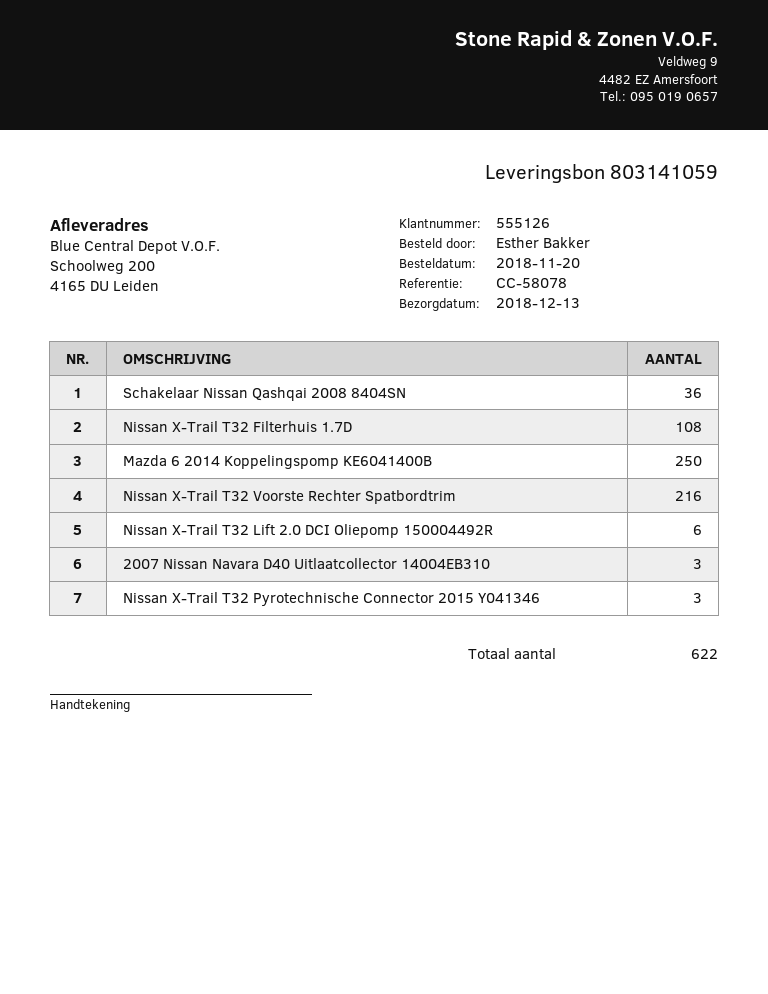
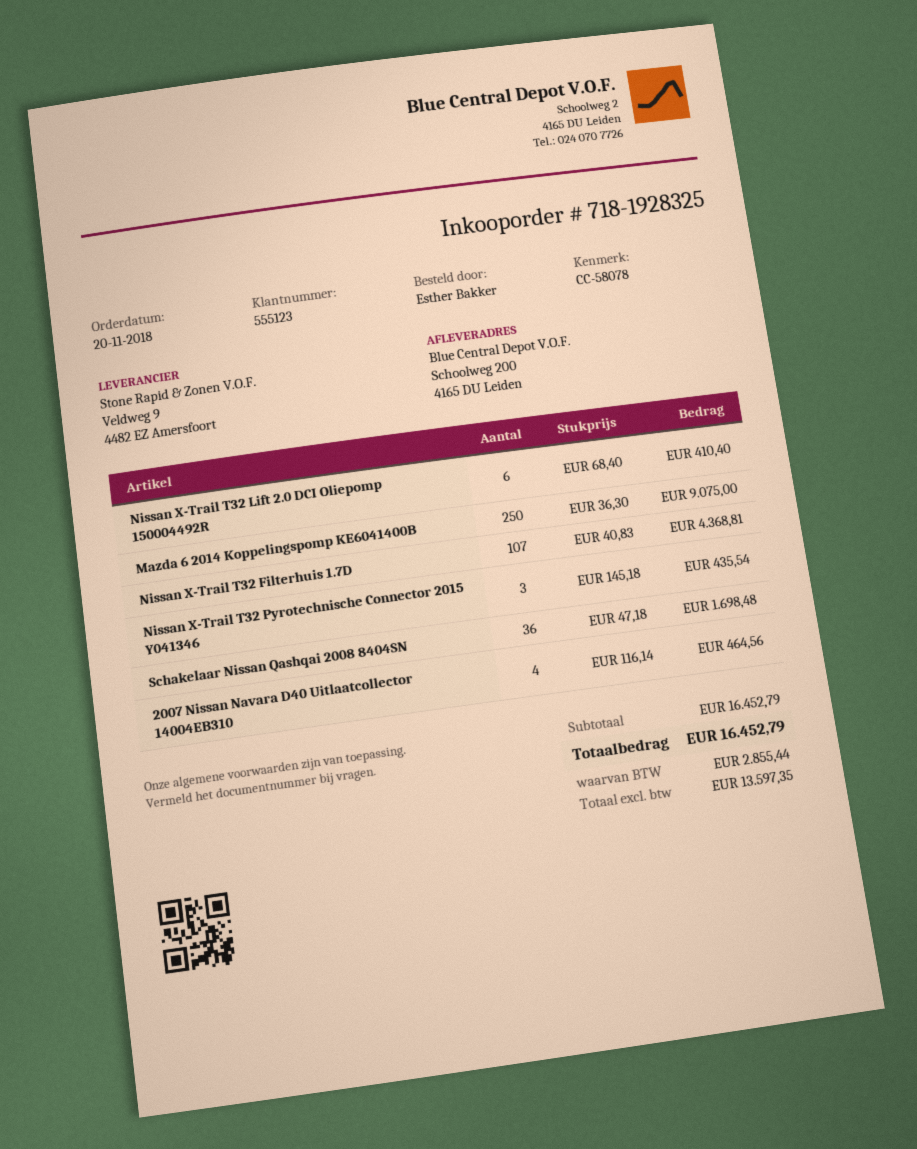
customer number: 555126 -> 555123
Nissan X-Trail T32 Filterhuis 1.7D: 108 -> 107
Nissan X-Trail T32 Voorste Rechter Spatbordtrim: 216 -> none
2007 Nissan Navara D40 Uitlaatcollector 14004EB310: 3 -> 4

